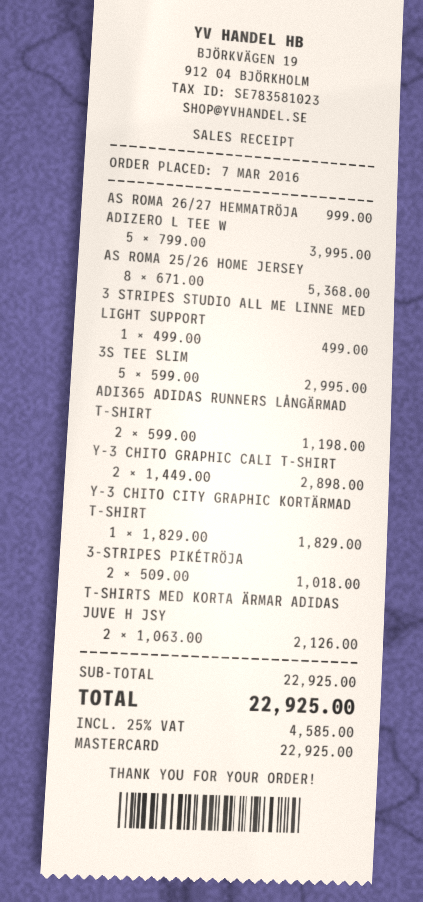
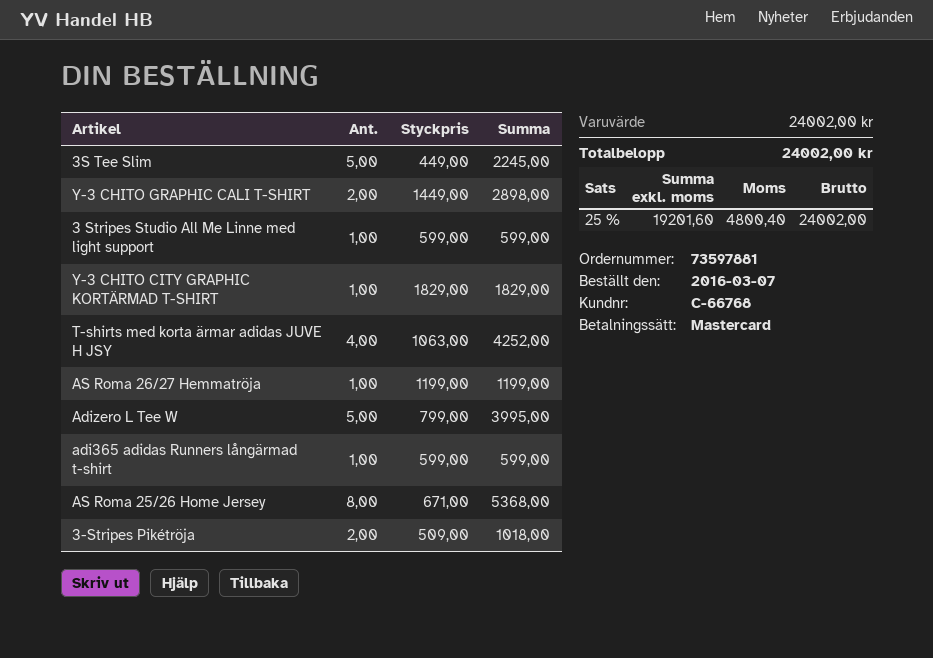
AS ROMA 26/27 HEMMATRÖJA: 1 x 999.00 = 999.00 -> 1 x 1199.00 = 1199.00
3 STRIPES STUDIO ALL ME LINNE MED LIGHT SUPPORT: 1 x 499.00 = 499.00 -> 1 x 599.00 = 599.00
3S TEE SLIM: 5 x 599.00 = 2995.00 -> 5 x 449.00 = 2245.00
ADI365 ADIDAS RUNNERS LÅNGÄRMAD T-SHIRT: 2 x 599.00 = 1198.00 -> 1 x 599.00 = 599.00
T-SHIRTS MED KORTA ÄRMAR ADIDAS JUVE H JSY: 2 x 1063.00 = 2126.00 -> 4 x 1063.00 = 4252.00
subtotal: 22925.00 -> 24002.00
tax: 25% = 4585.00 -> 25% = 4800.40
total: 22925.00 -> 24002.00

